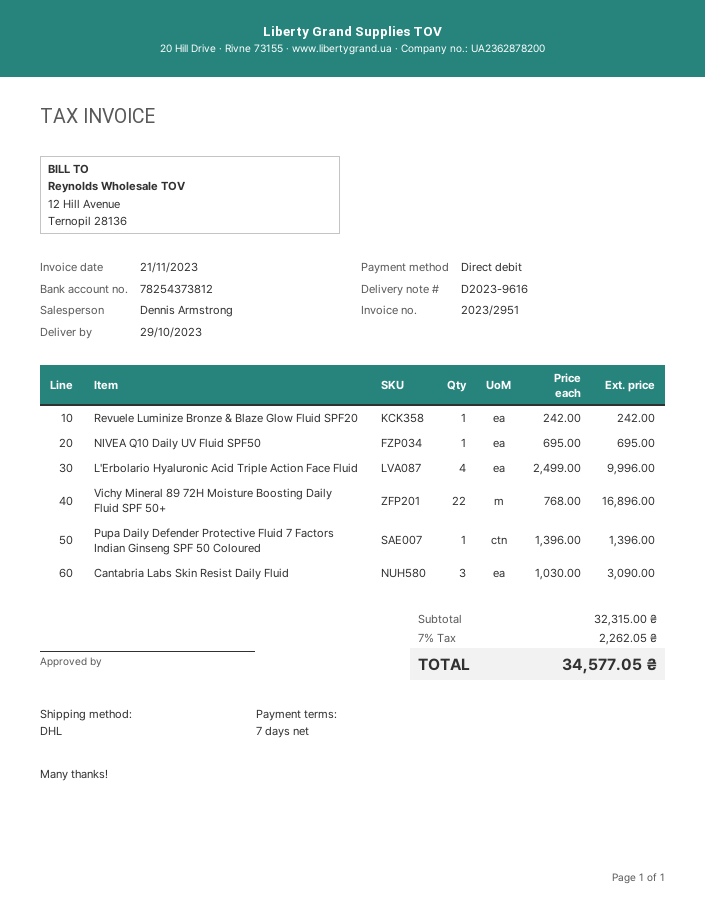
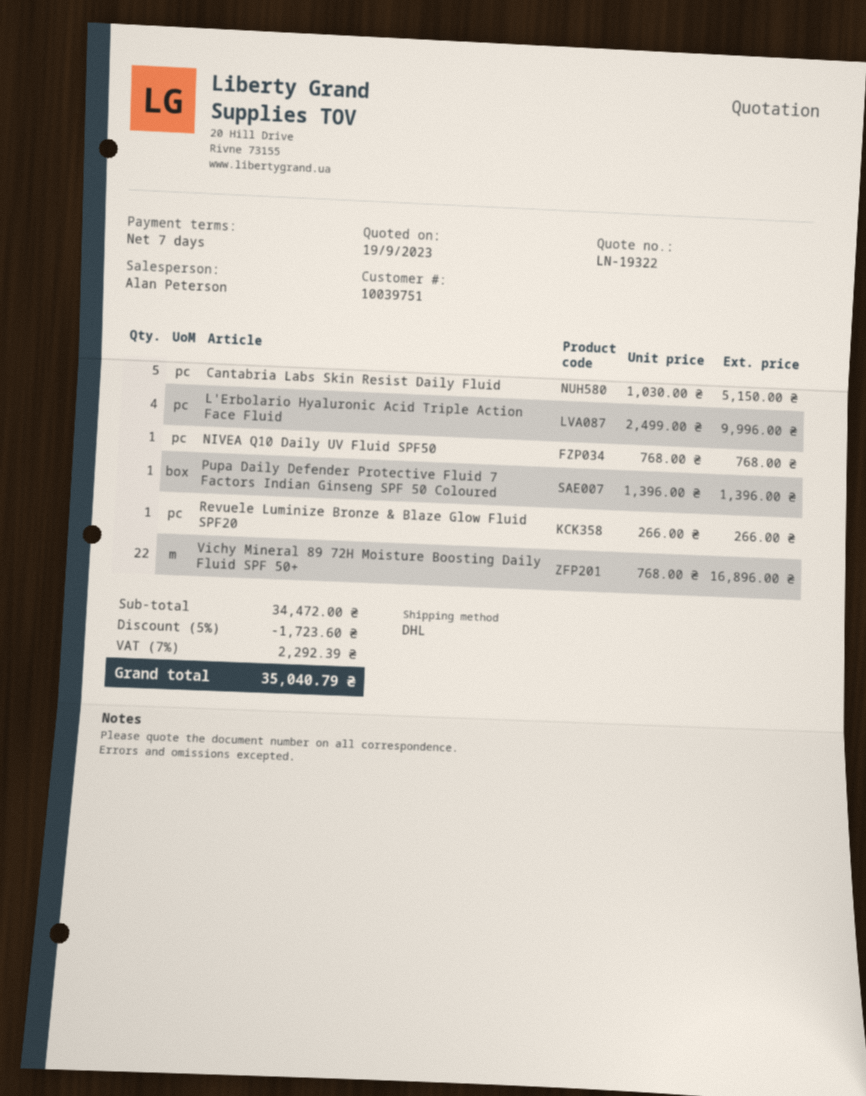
sales rep: Dennis Armstrong -> Alan Peterson
Revuele Luminize Bronze & Blaze Glow Fluid SPF20: 1 x 242.00 = 242.00 -> 1 x 266.00 = 266.00
NIVEA Q10 Daily UV Fluid SPF50: 1 x 695.00 = 695.00 -> 1 x 768.00 = 768.00
Cantabria Labs Skin Resist Daily Fluid: 3 x 1030.00 = 3090.00 -> 5 x 1030.00 = 5150.00
subtotal: 32315.00 -> 34472.00
discount: none -> 5% = 1723.60
tax: 7% = 2262.05 -> 7% = 2292.39
total: 34577.05 -> 35040.79

